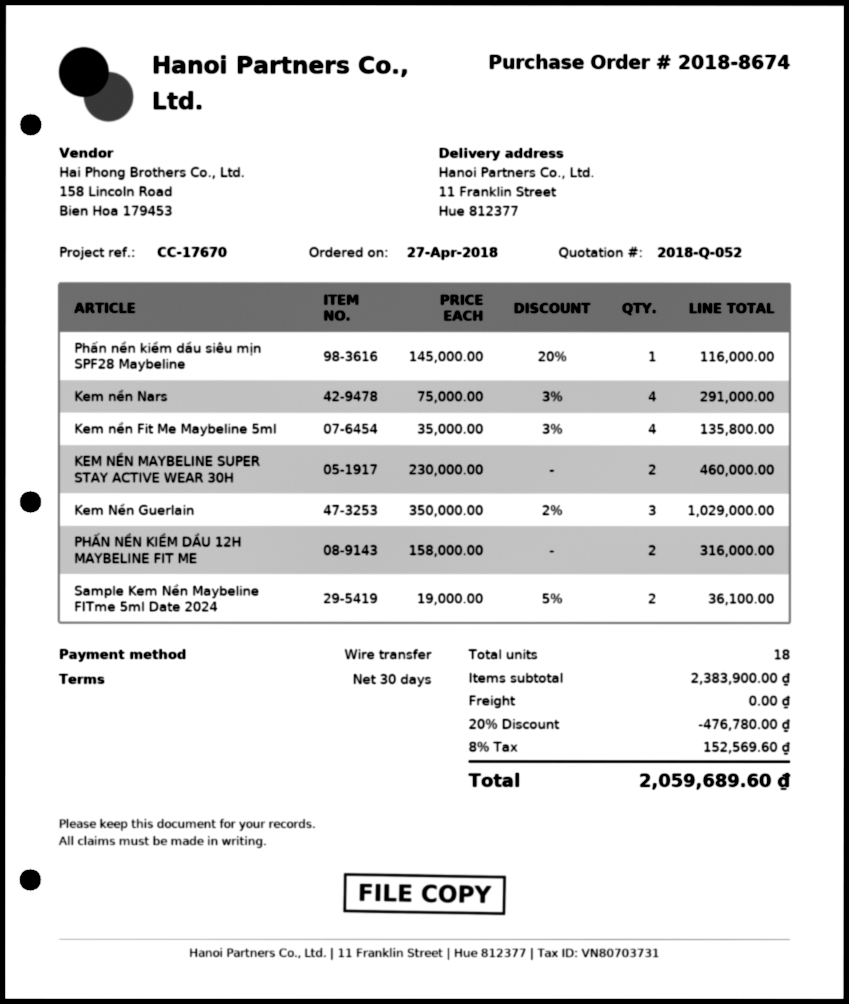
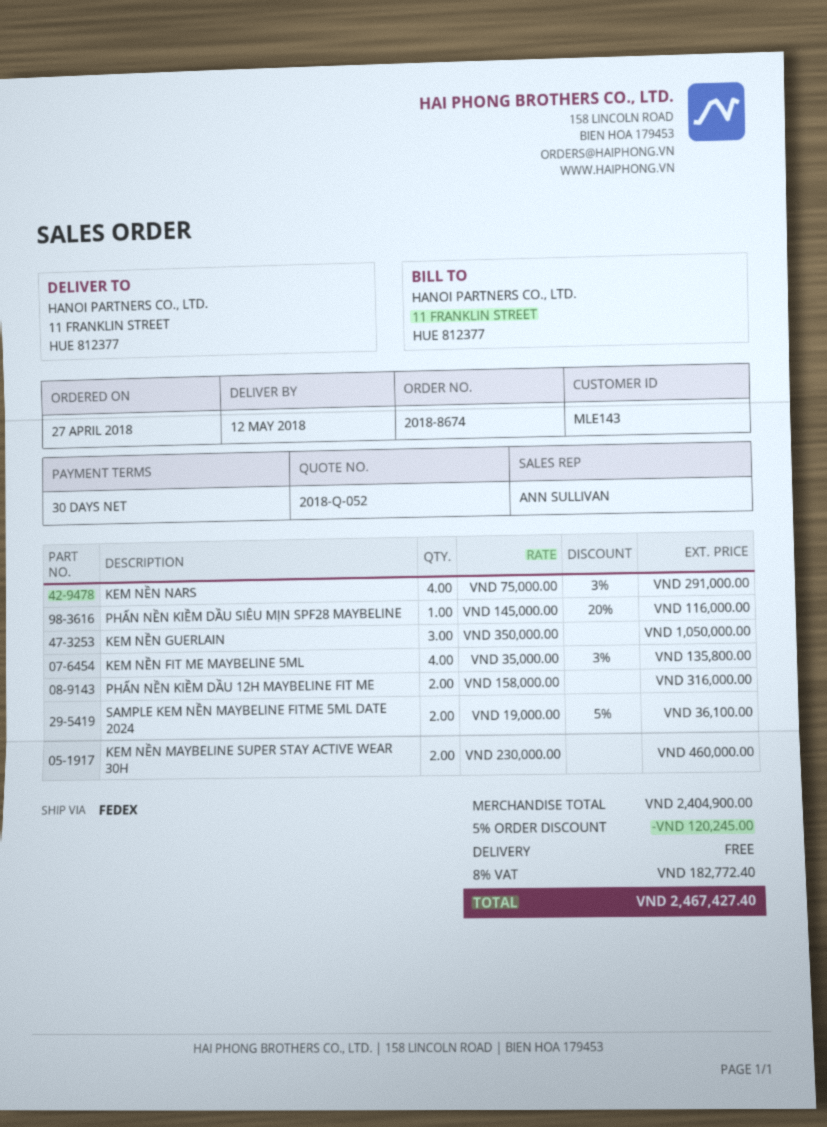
Kem Nền Guerlain: 3 x 350000.00 - 2% = 1029000.00 -> 3 x 350000.00 = 1050000.00
subtotal: 2383900.00 -> 2404900.00
discount: 20% = 476780.00 -> 5% = 120245.00
tax: 8% = 152569.60 -> 8% = 182772.40
total: 2059689.60 -> 2467427.40

